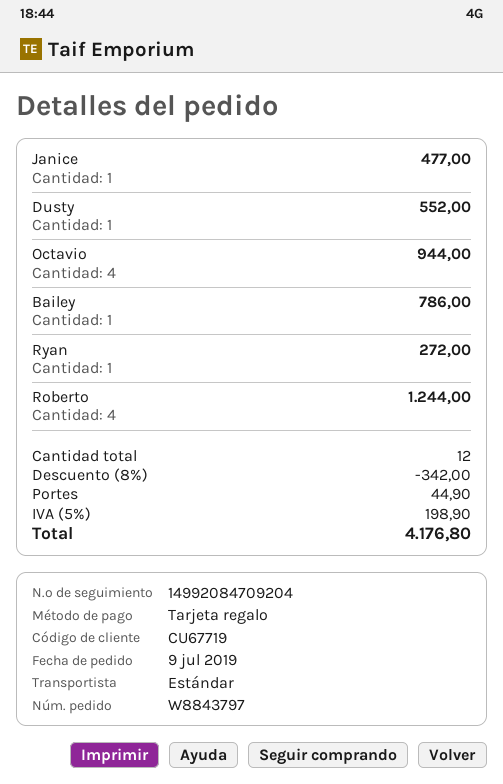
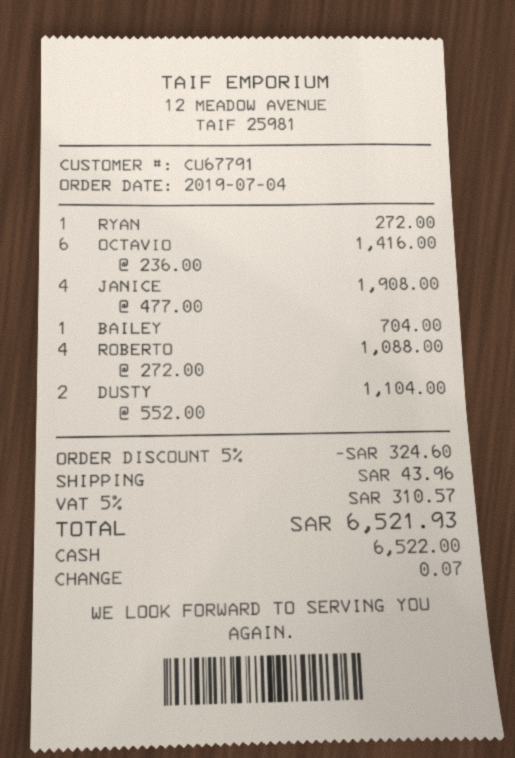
order date: 2019-07-09 -> 2019-07-04
customer number: CU67719 -> CU67791
payment method: gift card -> cash
Janice: 1 for 477.00 -> 4 for 1908.00
Dusty: 1 for 552.00 -> 2 for 1104.00
Octavio: 4 for 944.00 -> 6 for 1416.00
Bailey: 1 for 786.00 -> 1 for 704.00
Roberto: 4 for 1244.00 -> 4 for 1088.00
discount: 8% = 342.00 -> 5% = 324.60
shipping: 44.90 -> 43.96
tax: 5% = 198.90 -> 5% = 310.57
total: 4176.80 -> 6521.93

